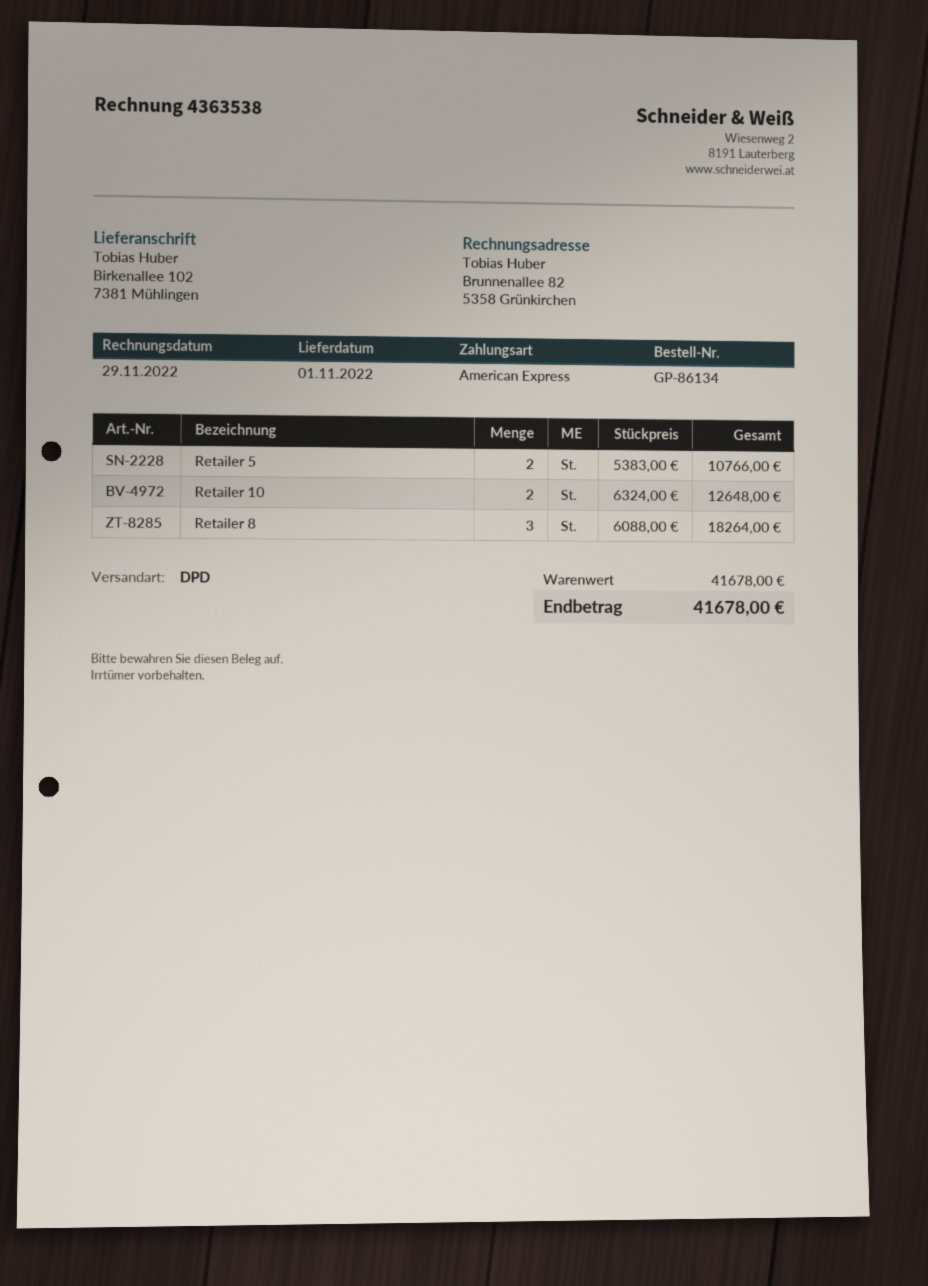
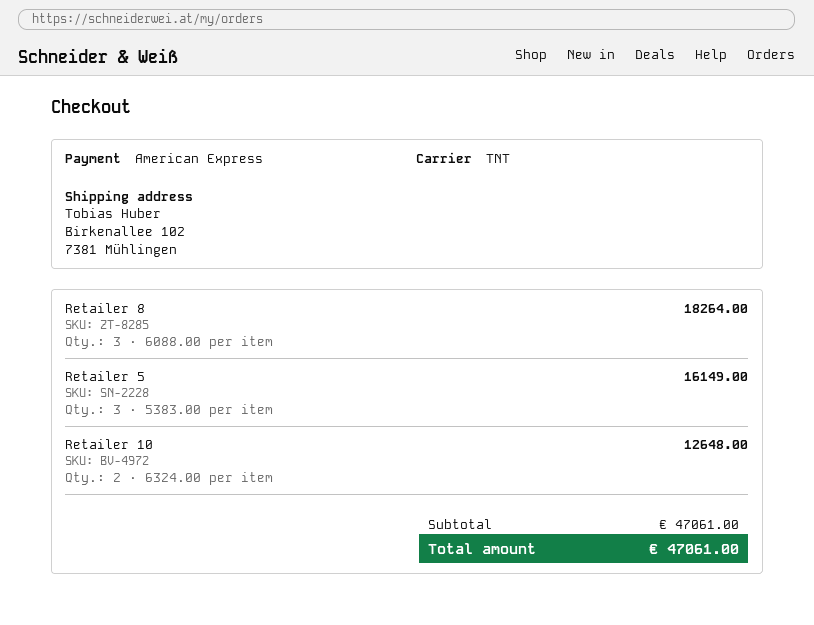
shipping method: DPD -> TNT
Retailer 5: 2 x 5383.00 = 10766.00 -> 3 x 5383.00 = 16149.00
subtotal: 41678.00 -> 47061.00
total: 41678.00 -> 47061.00

